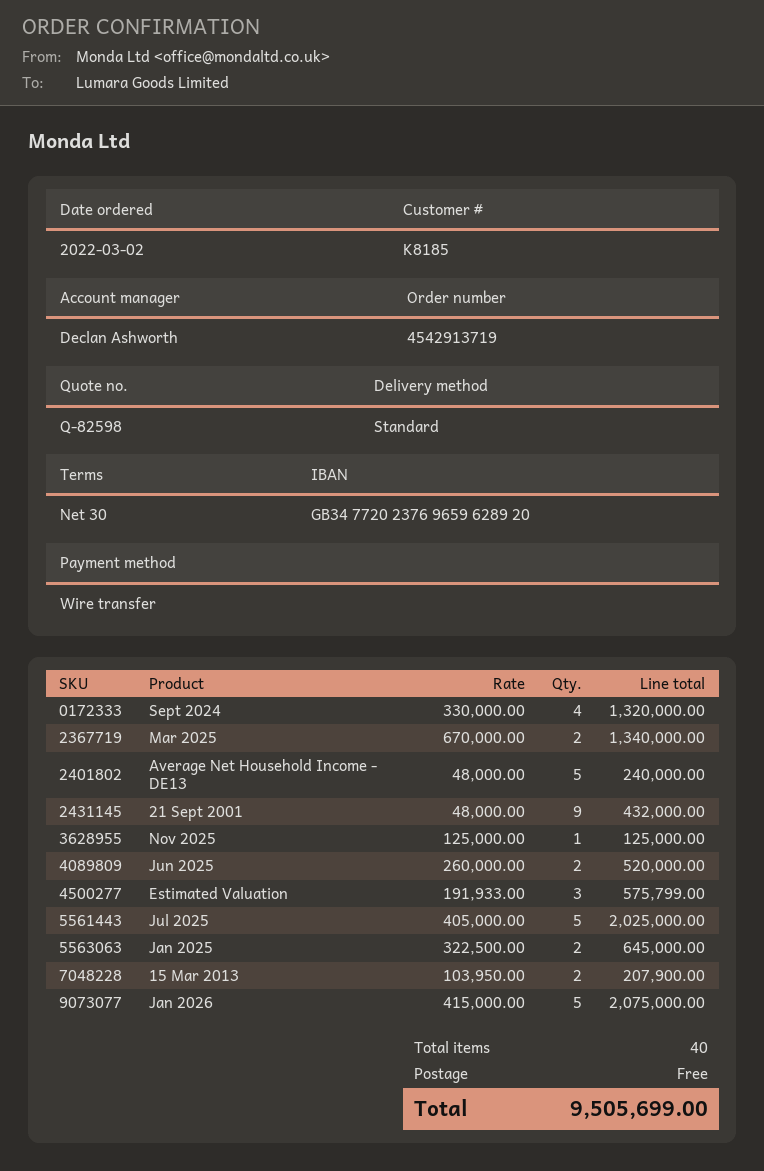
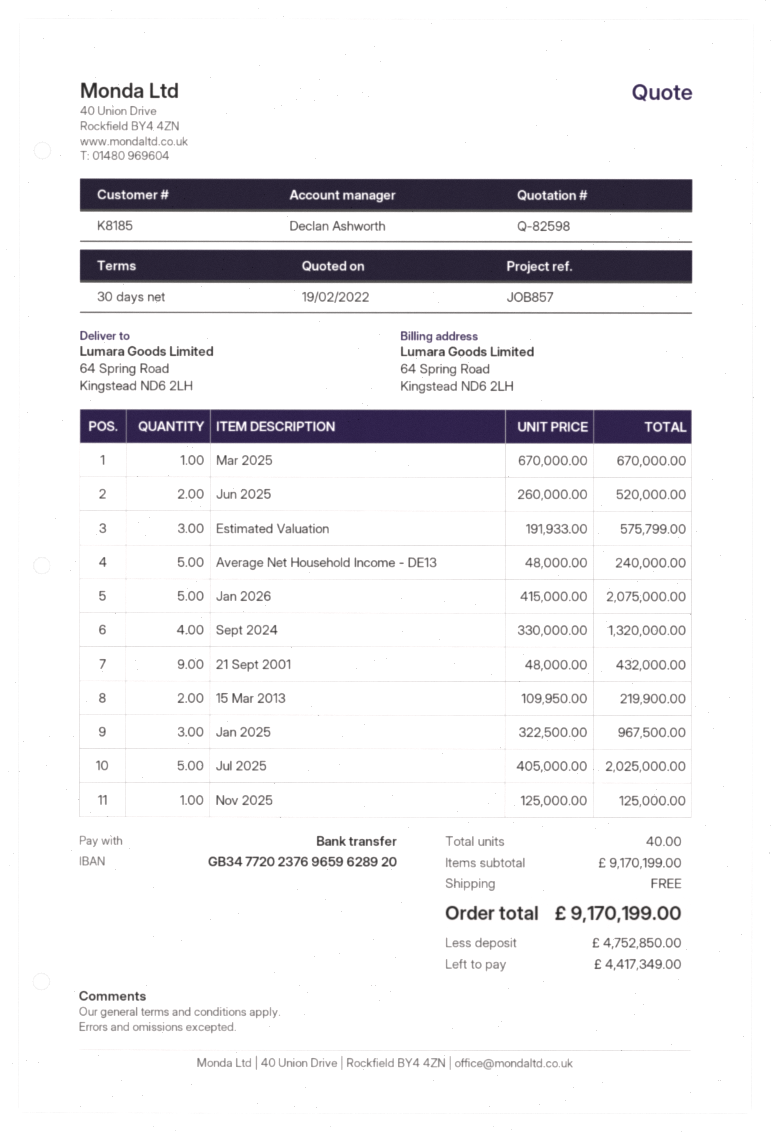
Mar 2025: 2 x 670000.00 = 1340000.00 -> 1 x 670000.00 = 670000.00
Jan 2025: 2 x 322500.00 = 645000.00 -> 3 x 322500.00 = 967500.00
15 Mar 2013: 2 x 103950.00 = 207900.00 -> 2 x 109950.00 = 219900.00
total: 9505699.00 -> 9170199.00

